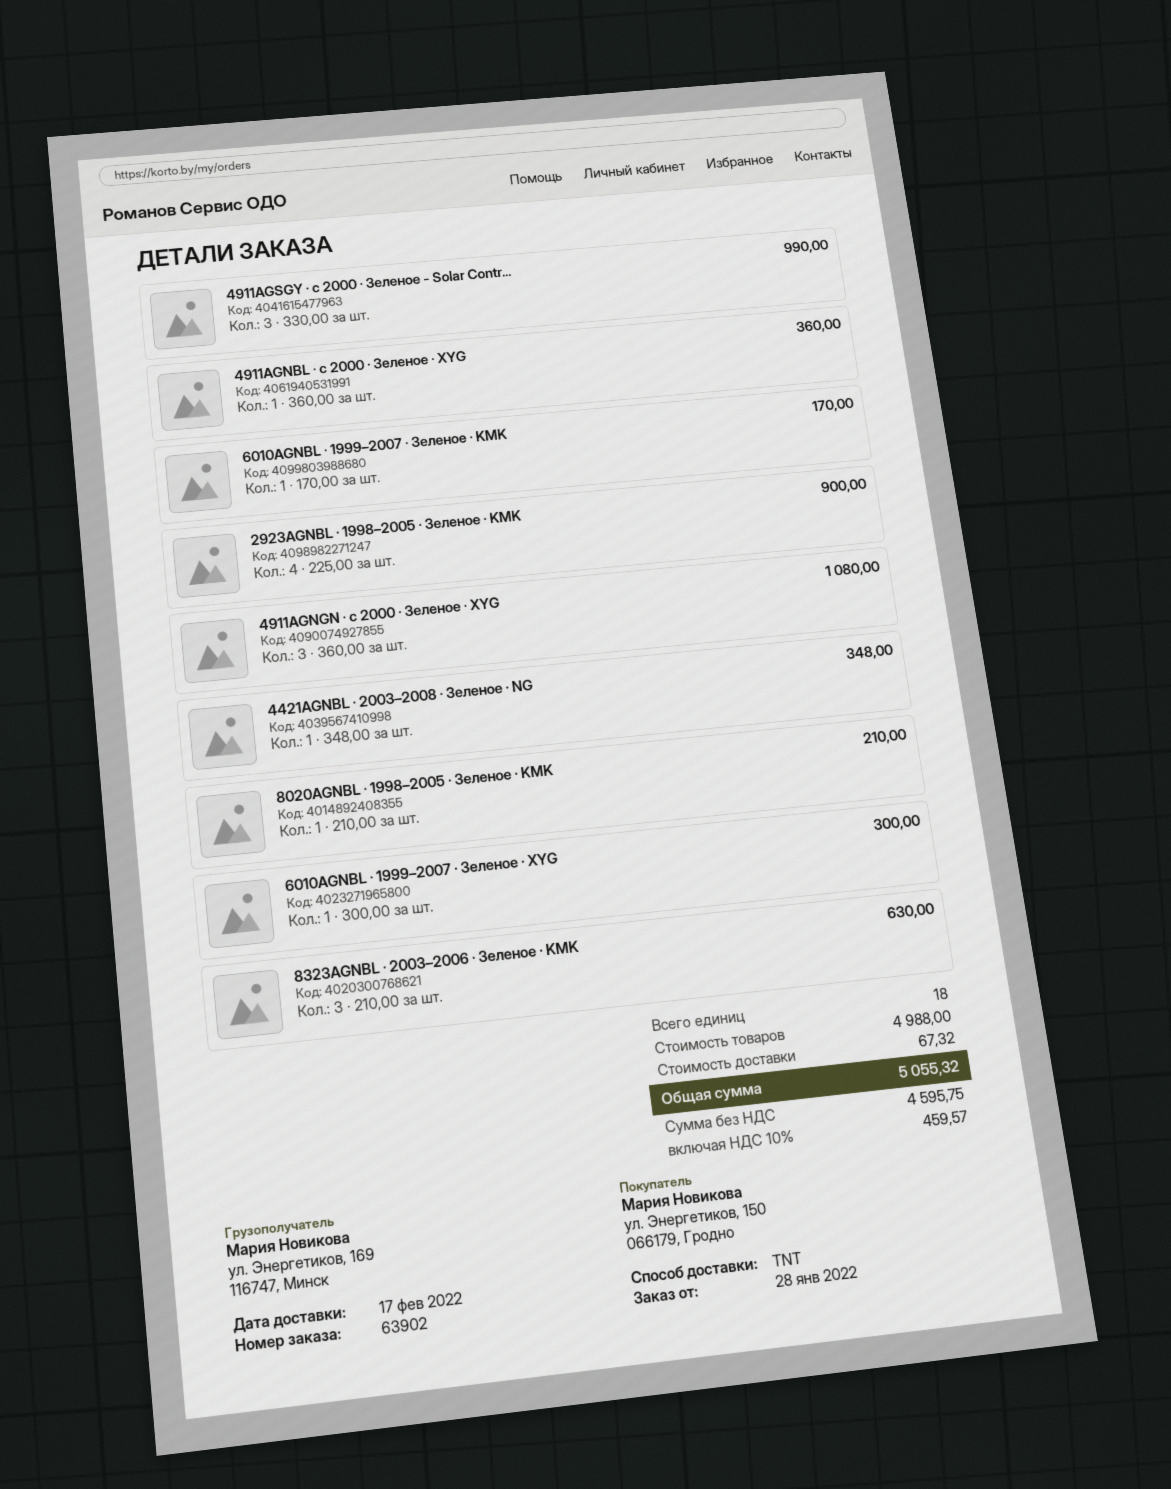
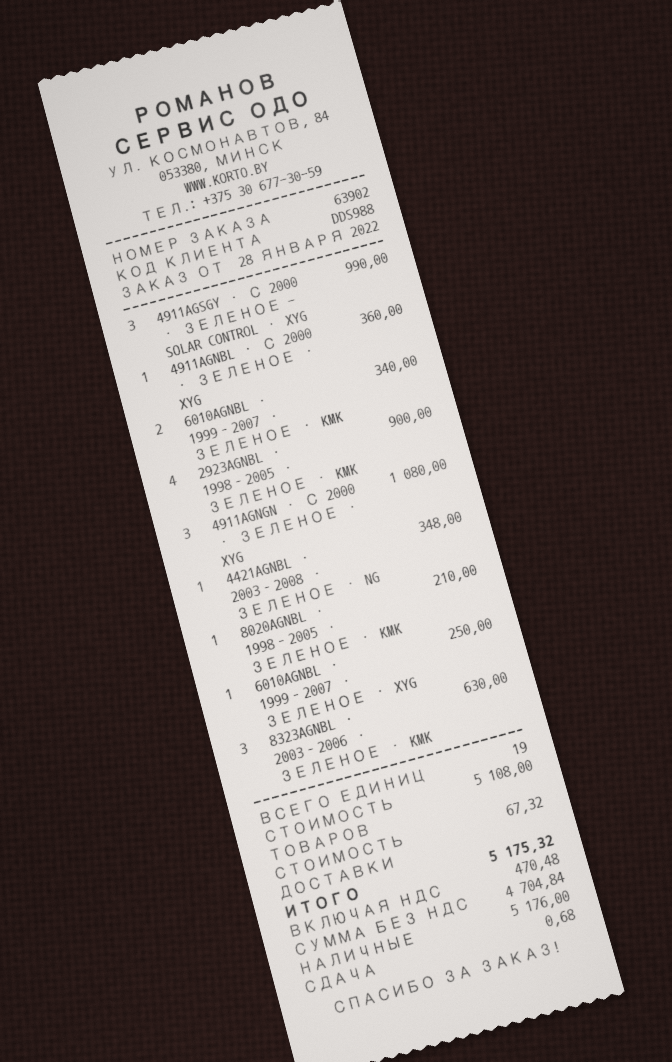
6010AGNBL · 1999–2007 · Зеленое · KMK: 1 for 170.00 -> 2 for 340.00
6010AGNBL · 1999–2007 · Зеленое · XYG: 1 for 300.00 -> 1 for 250.00
total quantity: 18 -> 19
subtotal: 4988.00 -> 5108.00
net: 4595.75 -> 4704.84
tax: 459.57 -> 470.48
total: 5055.32 -> 5175.32

